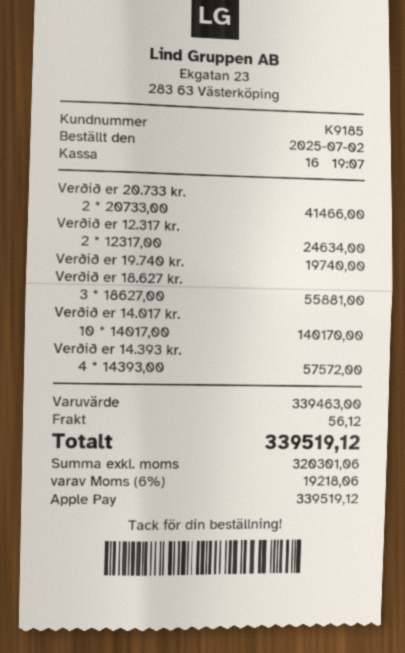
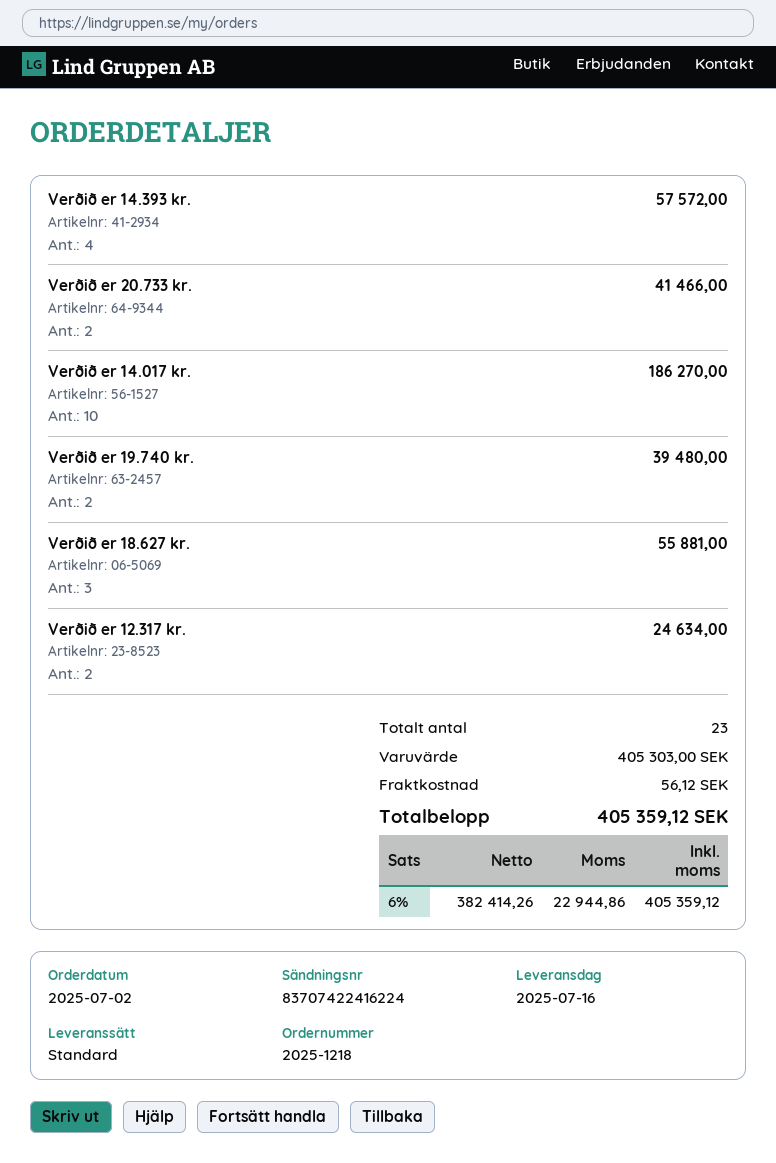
Verðið er 19.740 kr.: 1 for 19740.00 -> 2 for 39480.00
Verðið er 14.017 kr.: 10 for 140170.00 -> 10 for 186270.00
subtotal: 339463.00 -> 405303.00
net: 320301.06 -> 382414.26
tax: 6% = 19218.06 -> 6% = 22944.86
total: 339519.12 -> 405359.12

